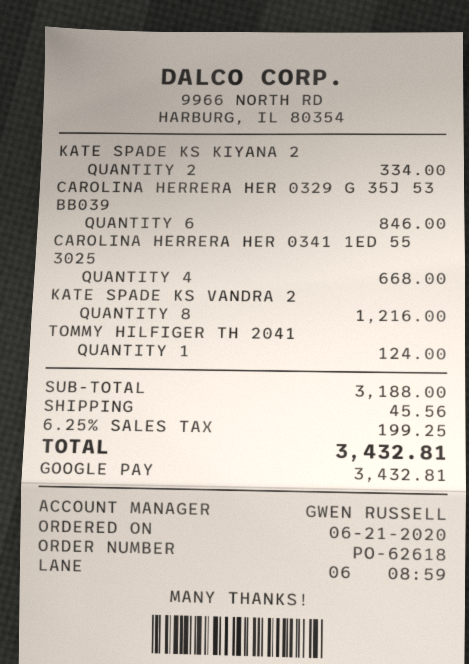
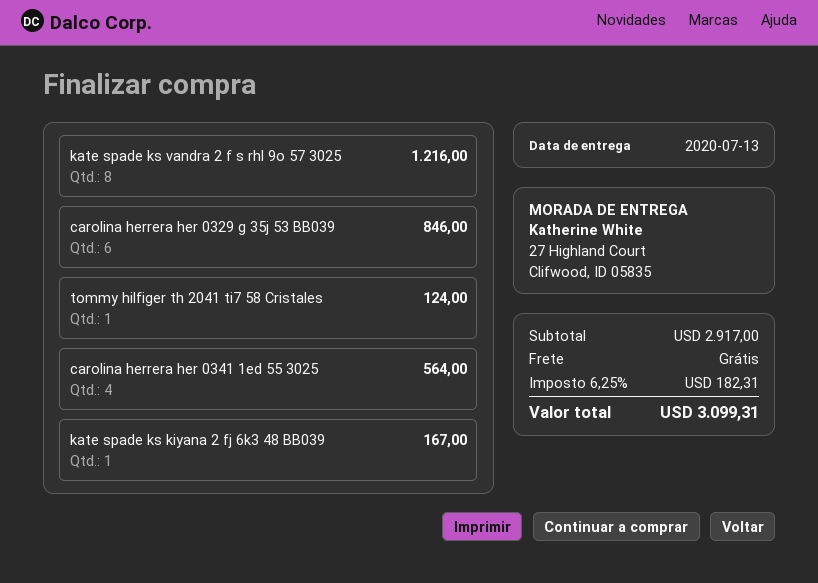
KATE SPADE KS KIYANA 2: 2 for 334.00 -> 1 for 167.00
CAROLINA HERRERA HER 0341 1ED 55 3025: 4 for 668.00 -> 4 for 564.00
subtotal: 3188.00 -> 2917.00
shipping: 45.56 -> 0.00
tax: 6.25% = 199.25 -> 6.25% = 182.31
total: 3432.81 -> 3099.31

